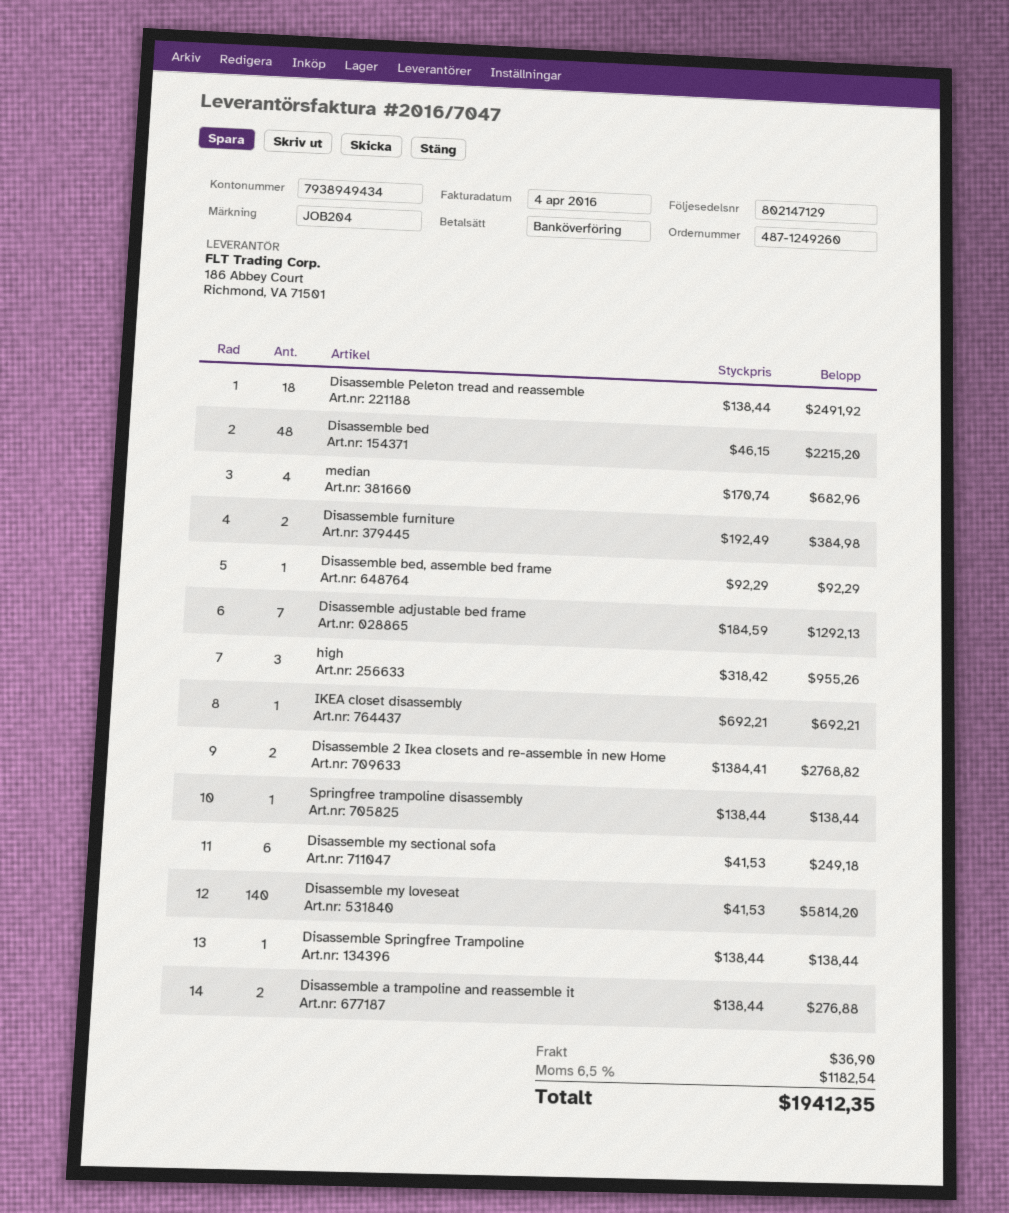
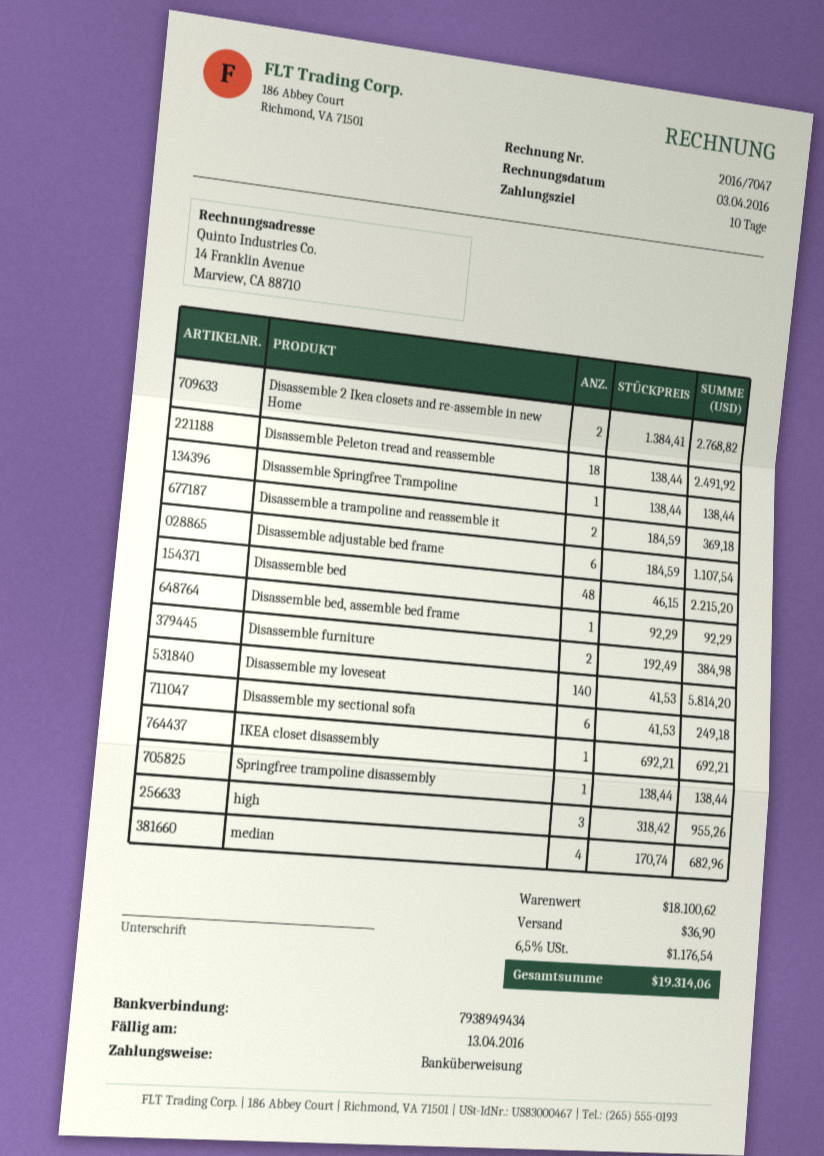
invoice date: 2016-04-04 -> 2016-04-03
Disassemble adjustable bed frame: 7 x 184.59 = 1292.13 -> 6 x 184.59 = 1107.54
Disassemble a trampoline and reassemble it: 2 x 138.44 = 276.88 -> 2 x 184.59 = 369.18
tax: 6.5% = 1182.54 -> 6.5% = 1176.54
total: 19412.35 -> 19314.06

